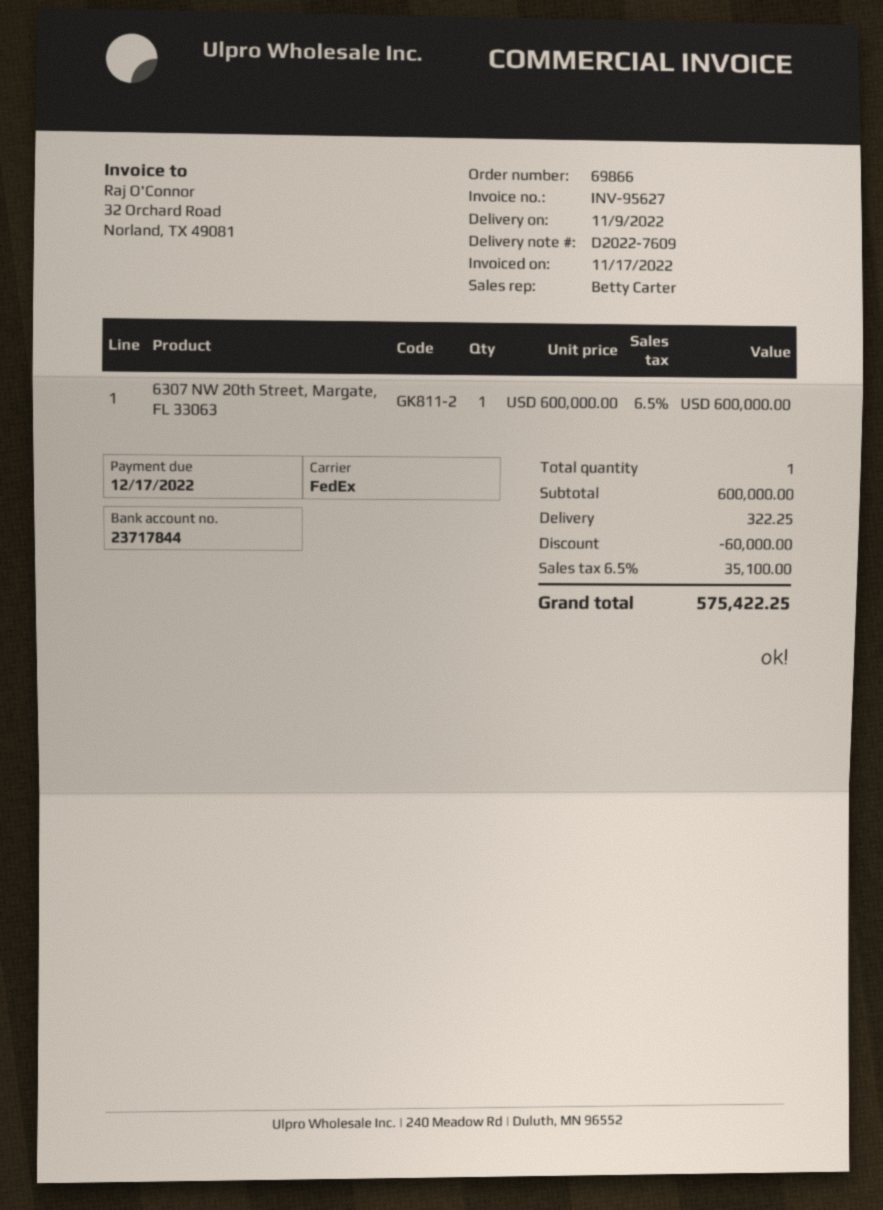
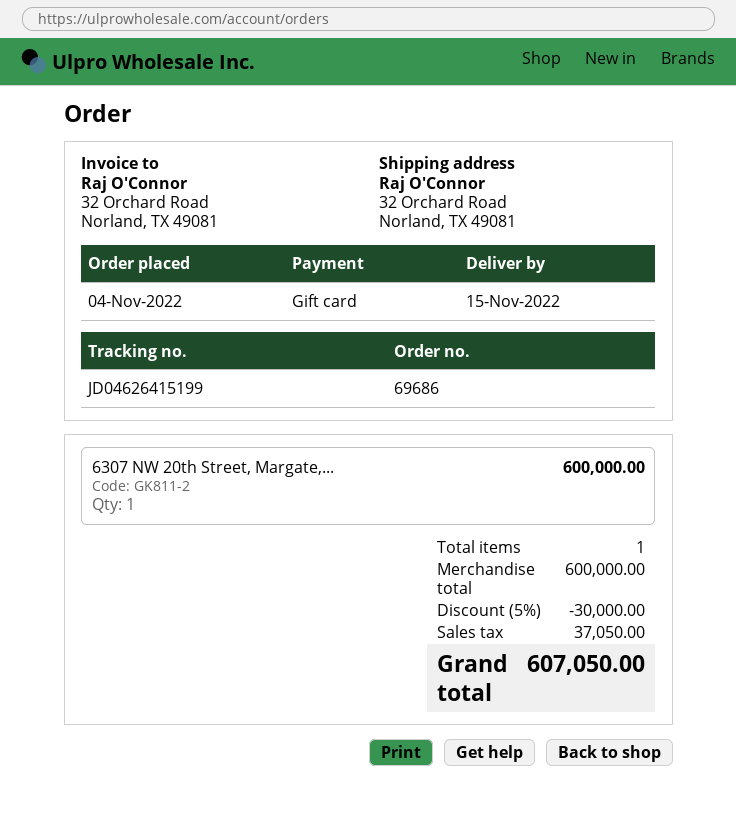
order number: 69866 -> 69686
delivery date: 2022-11-09 -> 2022-11-15
discount: 60000.00 -> 30000.00
shipping: 322.25 -> none
tax: 35100.00 -> 37050.00
total: 575422.25 -> 607050.00

